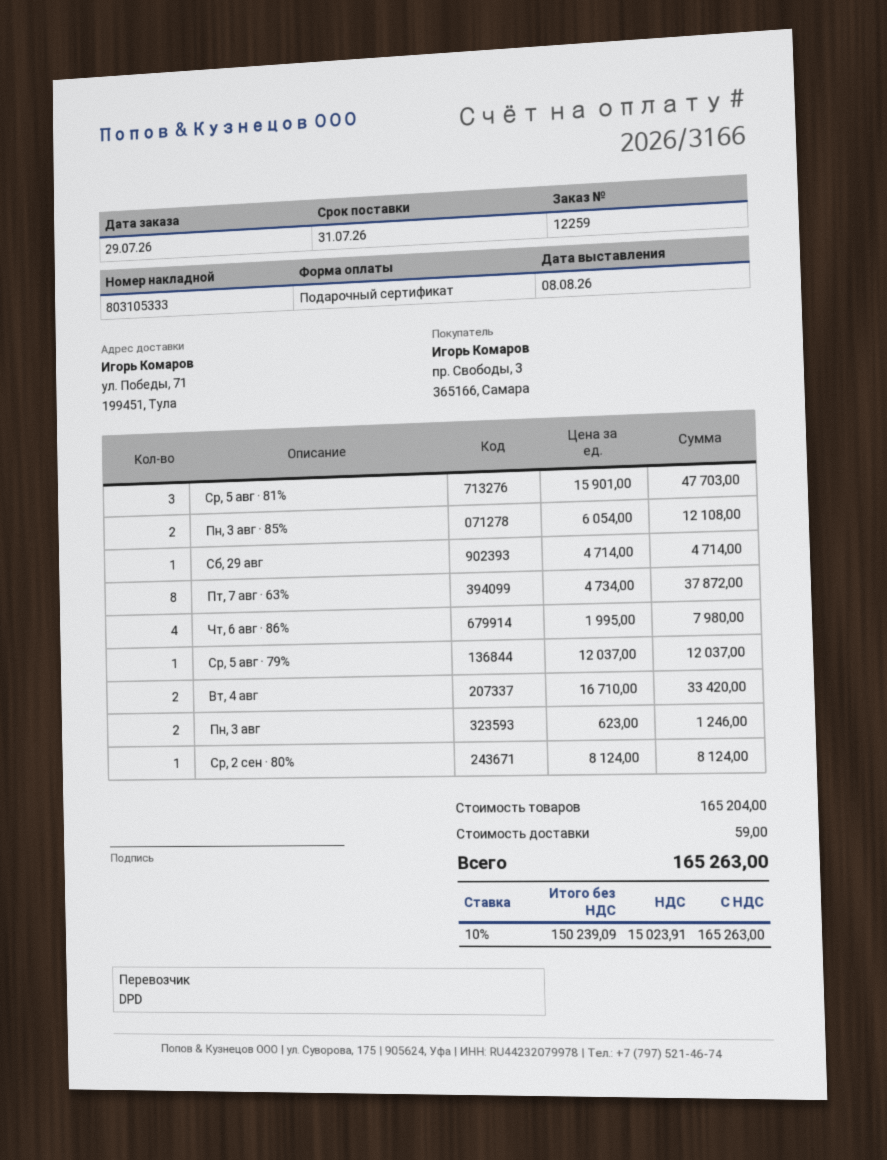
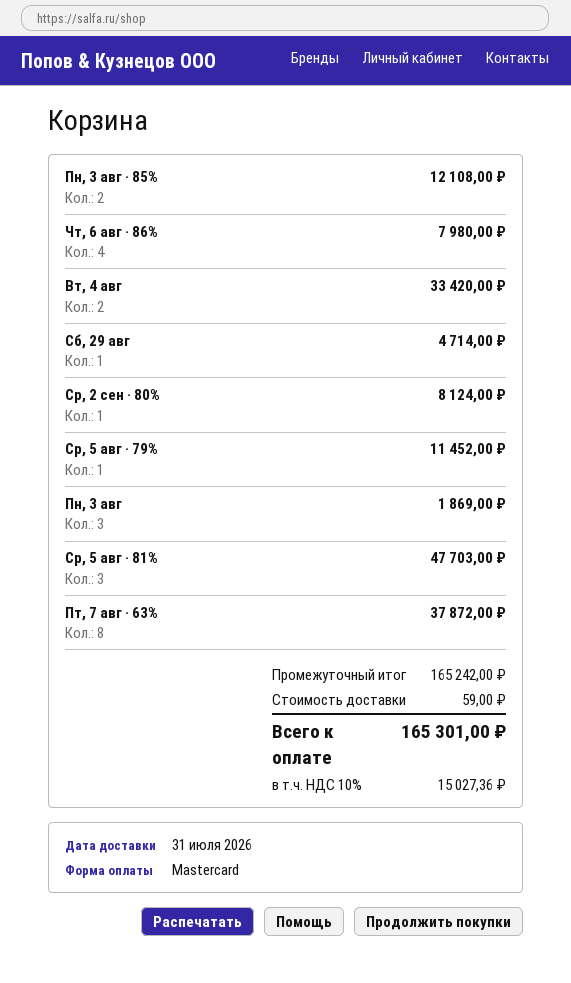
payment method: gift card -> Mastercard
Ср, 5 авг · 79%: 1 for 12037.00 -> 1 for 11452.00
Пн, 3 авг: 2 for 1246.00 -> 3 for 1869.00
subtotal: 165204.00 -> 165242.00
tax: 10% = 15023.91 -> 10% = 15027.36
total: 165263.00 -> 165301.00

